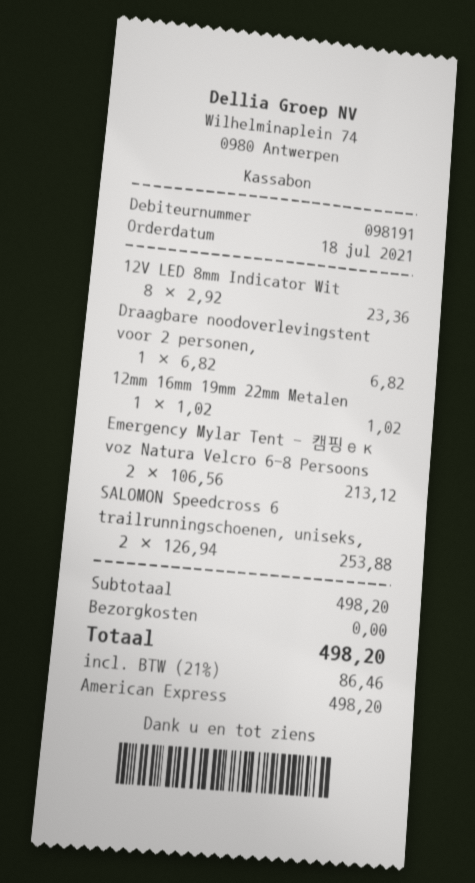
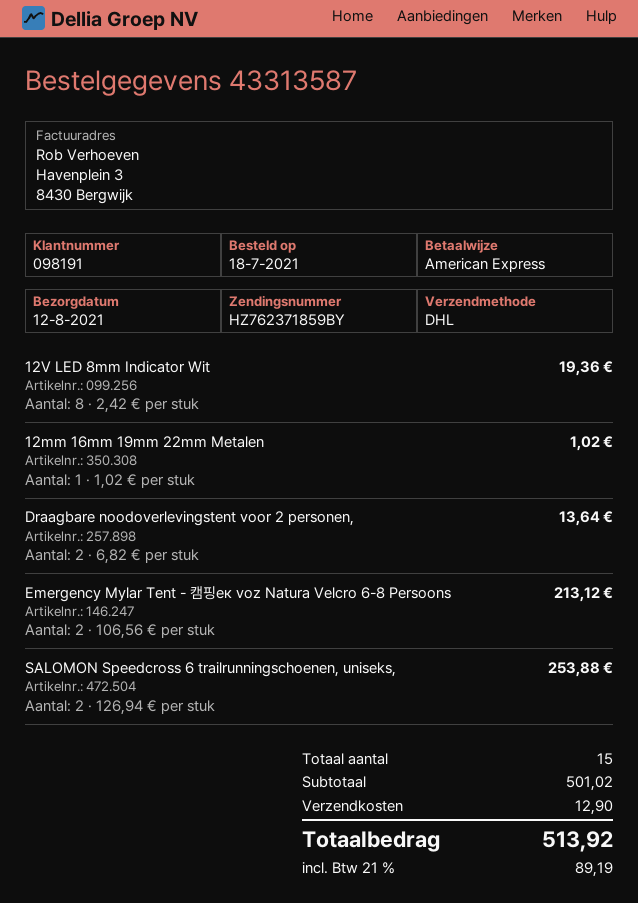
12V LED 8mm Indicator Wit: 8 x 2.92 = 23.36 -> 8 x 2.42 = 19.36
Draagbare noodoverlevingstent voor 2 personen,: 1 x 6.82 = 6.82 -> 2 x 6.82 = 13.64
subtotal: 498.20 -> 501.02
shipping: 0.00 -> 12.90
tax: 21% = 86.46 -> 21% = 89.19
total: 498.20 -> 513.92

